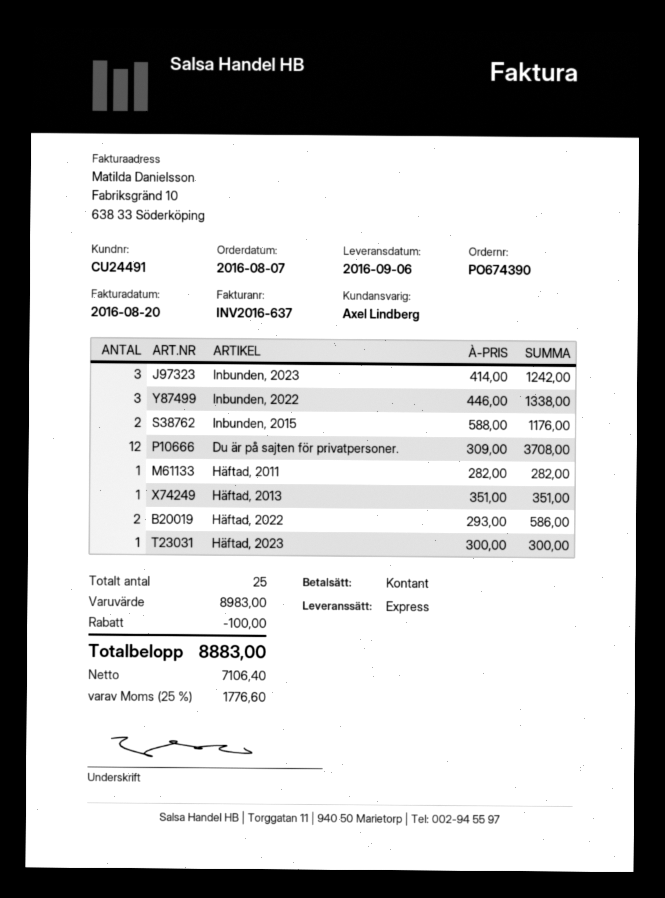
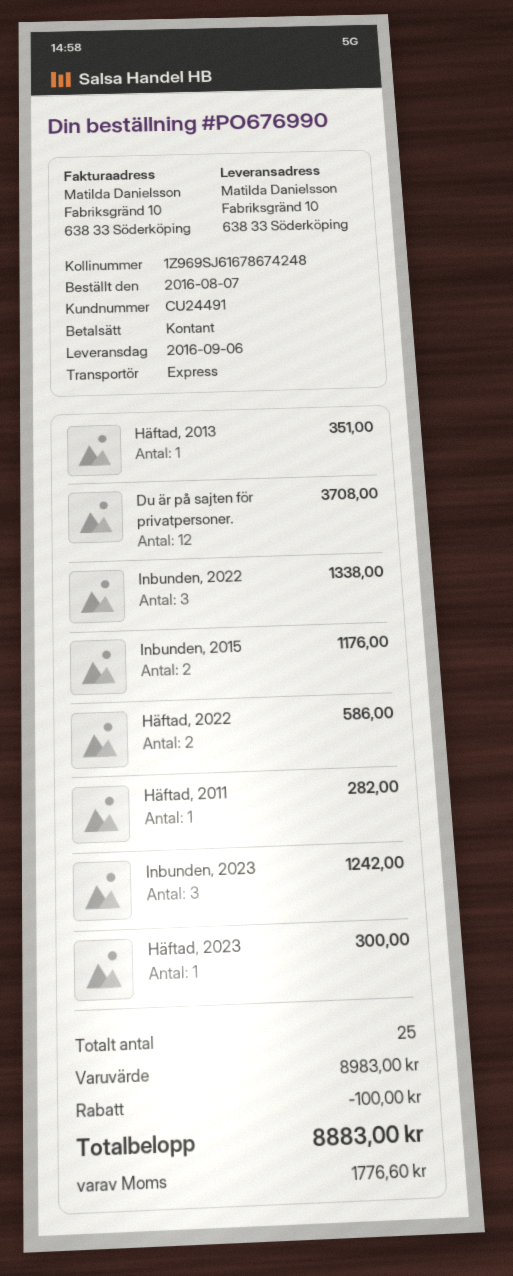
order number: PO674390 -> PO676990

